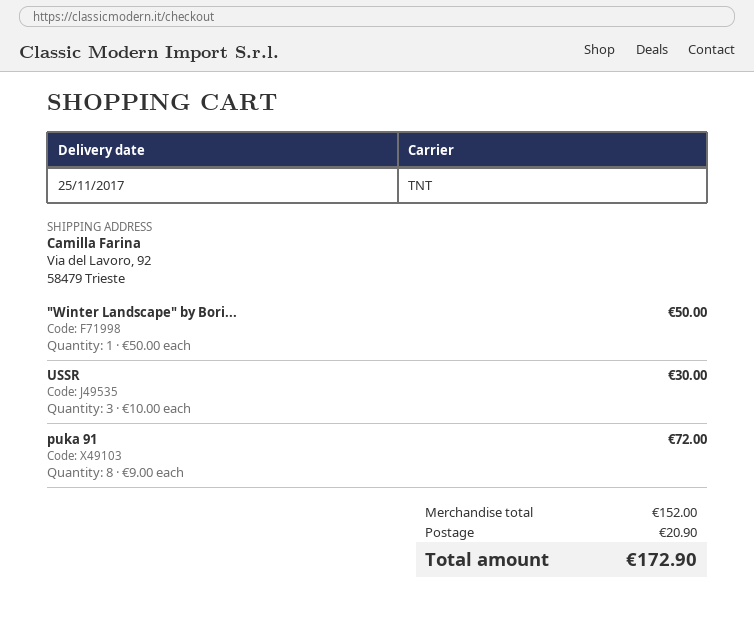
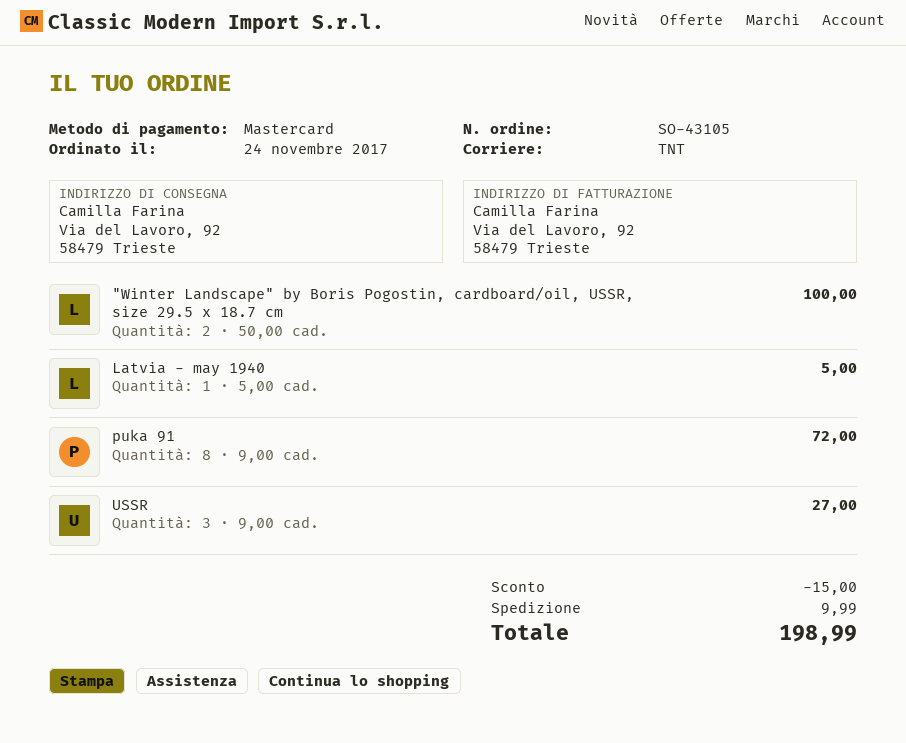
"Winter Landscape" by Bori...: 1 x 50.00 = 50.00 -> 2 x 50.00 = 100.00
USSR: 3 x 10.00 = 30.00 -> 3 x 9.00 = 27.00
Latvia - may 1940: none -> 1 x 5.00 = 5.00
discount: none -> 15.00
shipping: 20.90 -> 9.99
total: 172.90 -> 198.99

